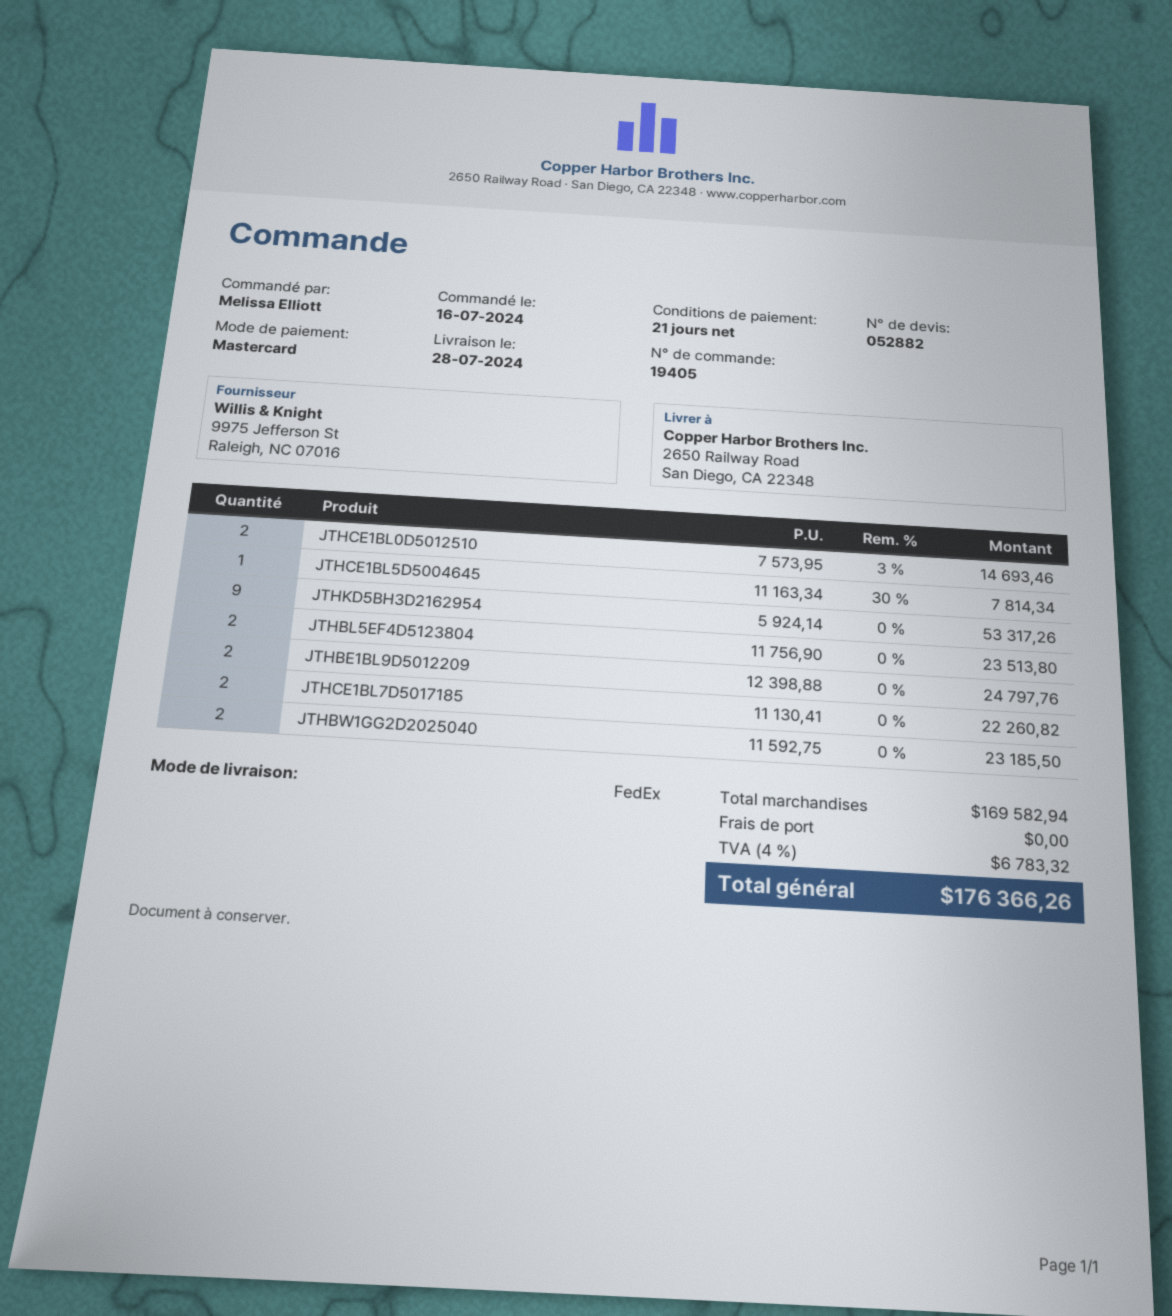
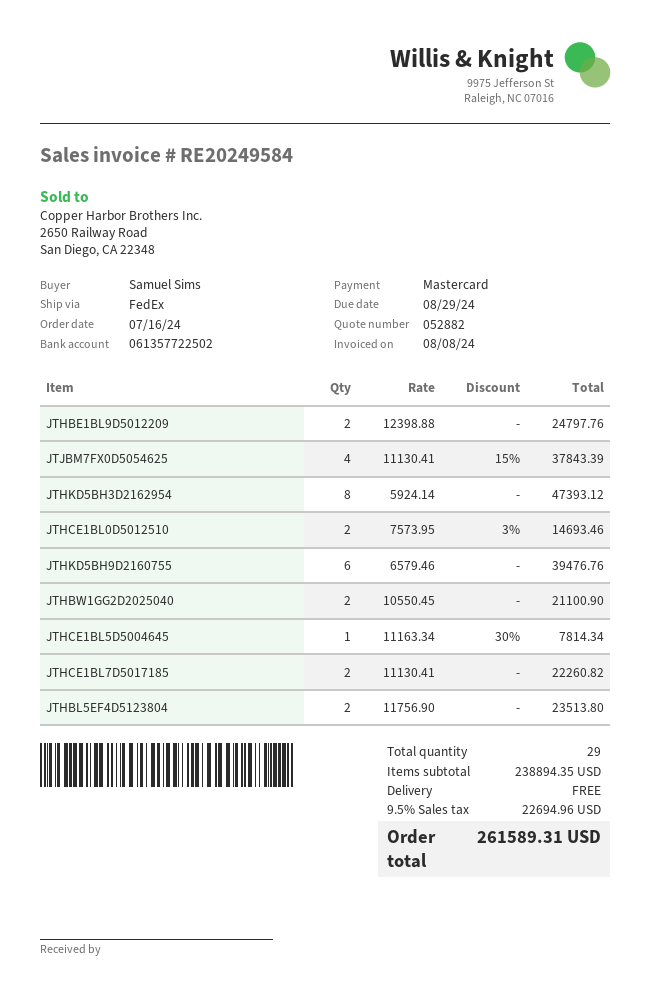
ordered by: Melissa Elliott -> Samuel Sims
JTHKD5BH3D2162954: 9 x 5924.14 = 53317.26 -> 8 x 5924.14 = 47393.12
JTHBW1GG2D2025040: 2 x 11592.75 = 23185.50 -> 2 x 10550.45 = 21100.90
JTJBM7FX0D5054625: none -> 4 x 11130.41 - 15% = 37843.39
JTHKD5BH9D2160755: none -> 6 x 6579.46 = 39476.76
subtotal: 169582.94 -> 238894.35
tax: 4% = 6783.32 -> 9.5% = 22694.96
total: 176366.26 -> 261589.31

